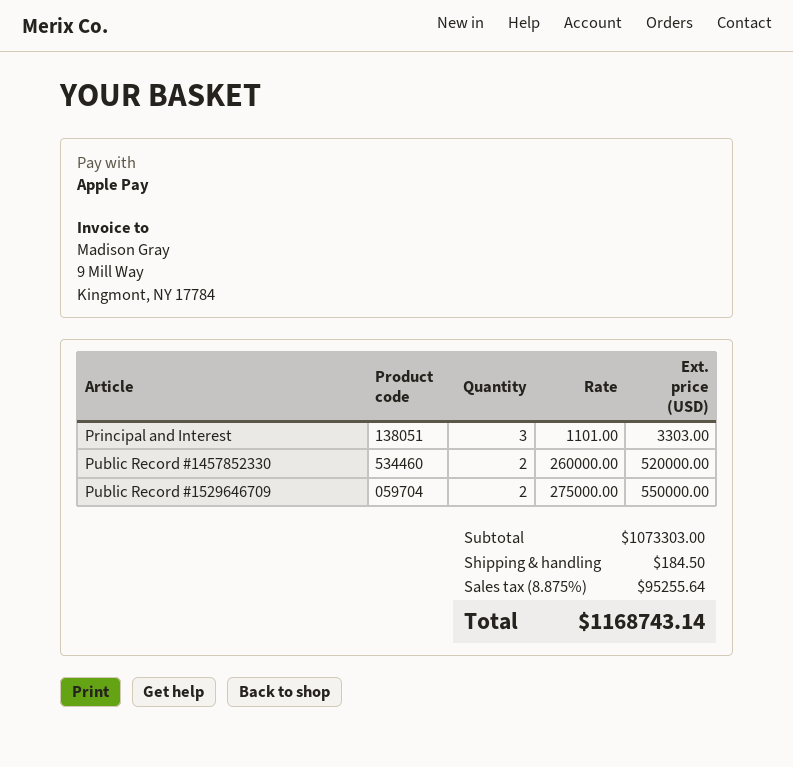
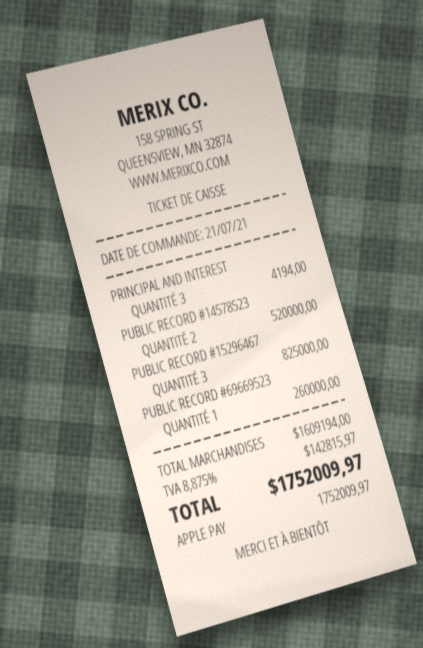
Principal and Interest: 3 for 3303.00 -> 3 for 4194.00
Public Record #1529646709: 2 for 550000.00 -> 3 for 825000.00
PUBLIC RECORD #69669523: none -> 1 for 260000.00
subtotal: 1073303.00 -> 1609194.00
shipping: 184.50 -> none
tax: 8.875% = 95255.64 -> 8.875% = 142815.97
total: 1168743.14 -> 1752009.97

